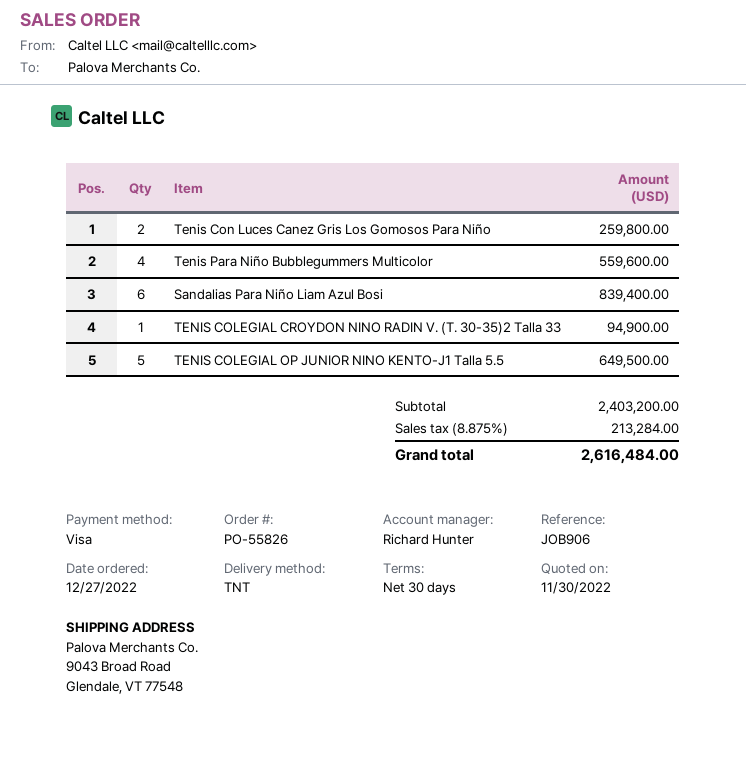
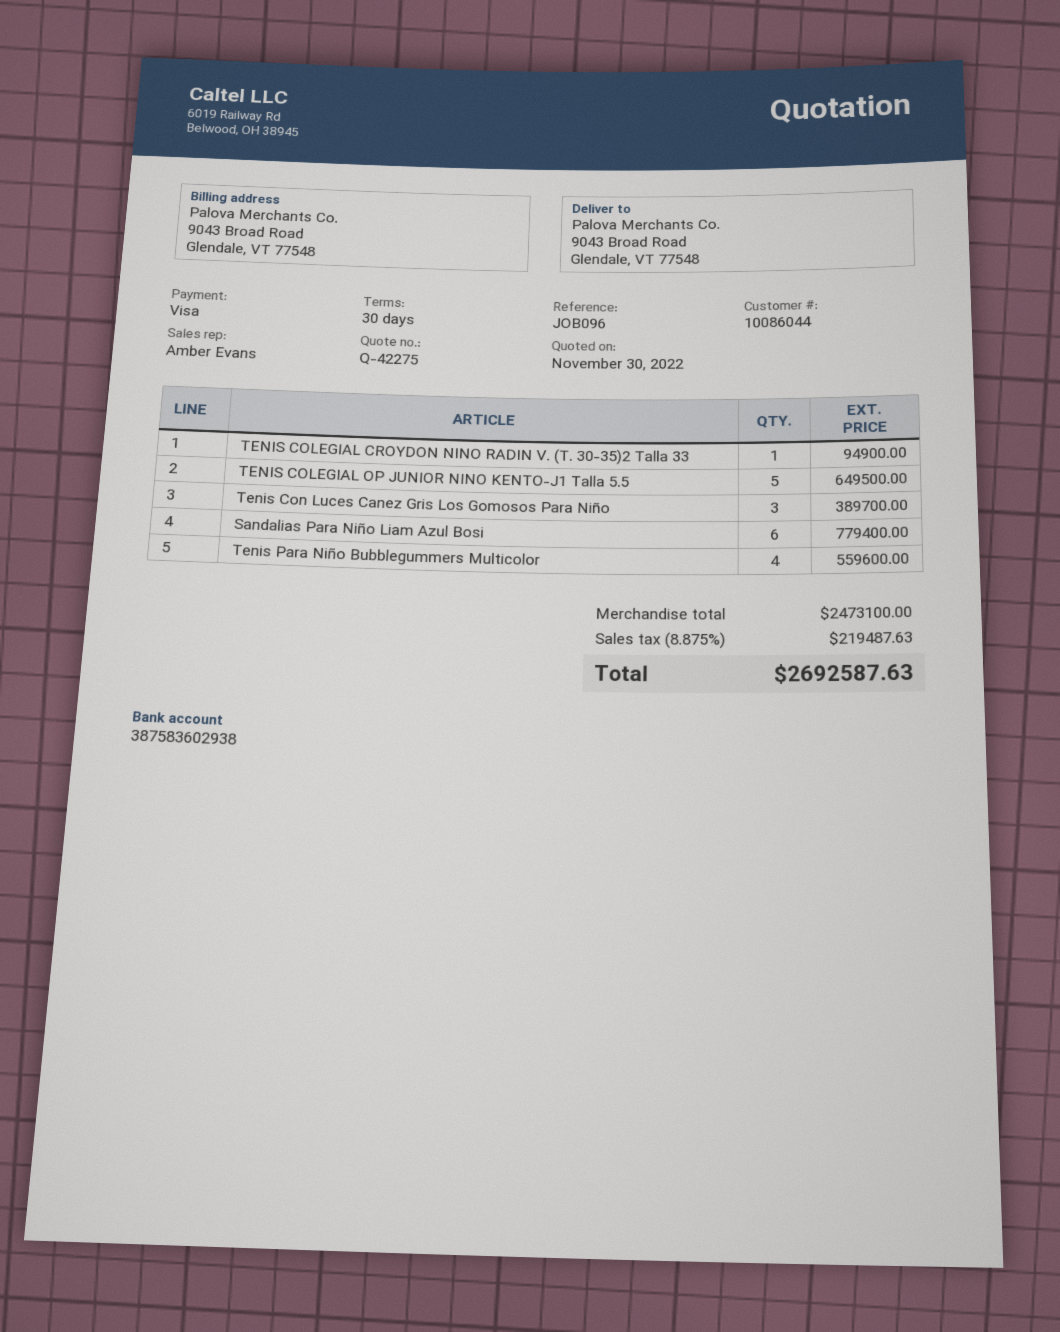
reference: JOB906 -> JOB096
sales rep: Richard Hunter -> Amber Evans
Tenis Con Luces Canez Gris Los Gomosos Para Niño: 2 for 259800.00 -> 3 for 389700.00
Sandalias Para Niño Liam Azul Bosi: 6 for 839400.00 -> 6 for 779400.00
subtotal: 2403200.00 -> 2473100.00
tax: 8.875% = 213284.00 -> 8.875% = 219487.63
total: 2616484.00 -> 2692587.63

